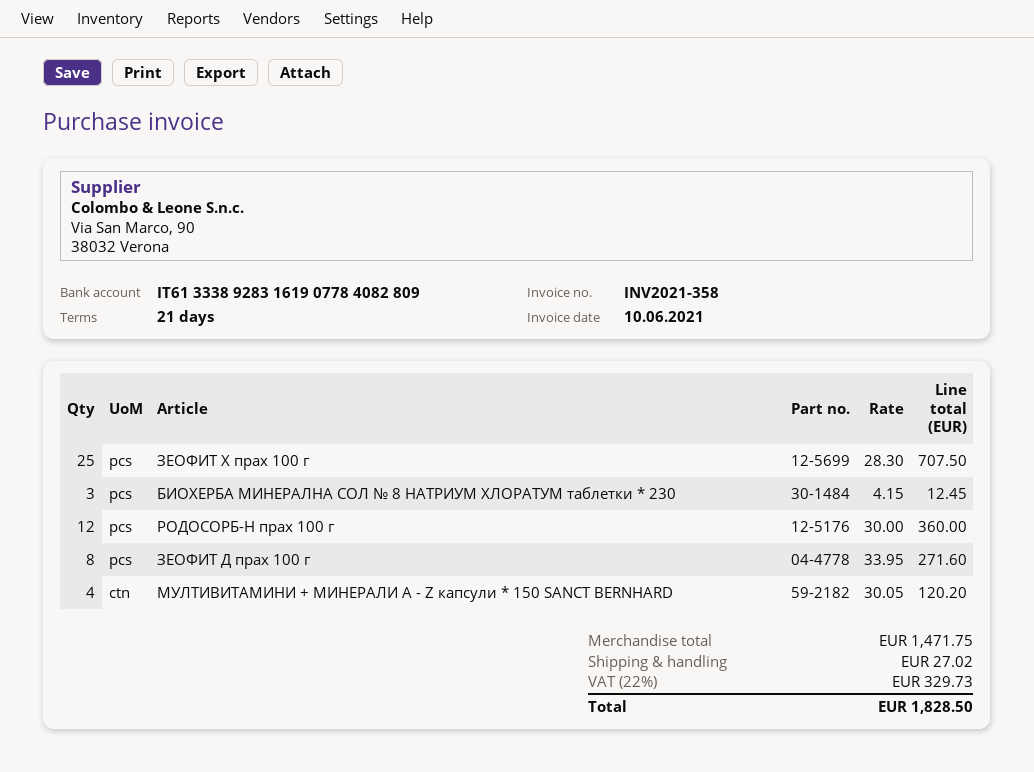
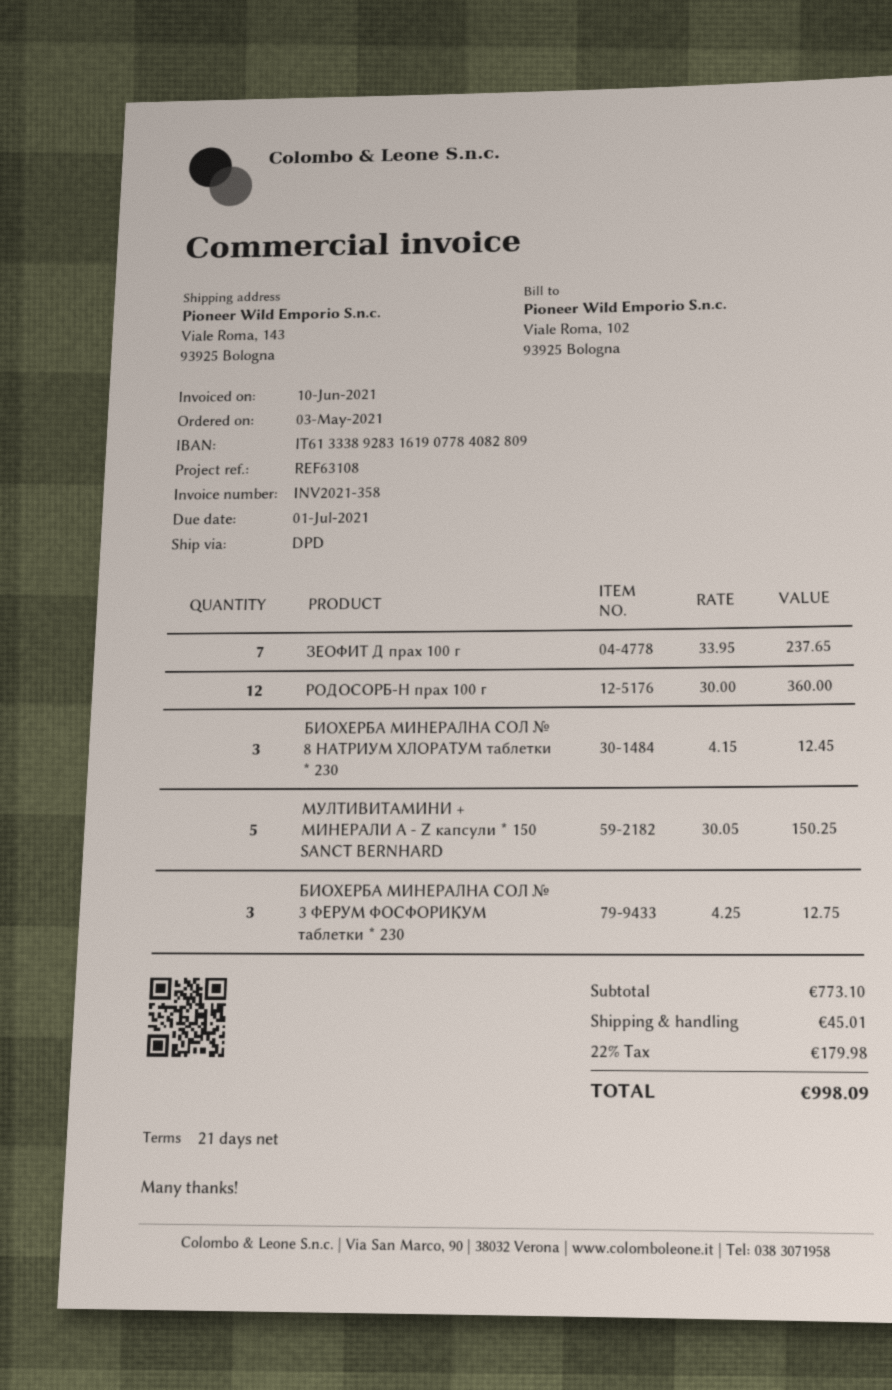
ЗЕОФИТ Х прах 100 г: 25 x 28.30 = 707.50 -> none
ЗЕОФИТ Д прах 100 г: 8 x 33.95 = 271.60 -> 7 x 33.95 = 237.65
МУЛТИВИТАМИНИ + МИНЕРАЛИ A - Z капсули * 150 SANCT BERNHARD: 4 x 30.05 = 120.20 -> 5 x 30.05 = 150.25
БИОХЕРБА МИНЕРАЛНА СОЛ № 3 ФЕРУМ ФОСФОРИКУМ таблетки * 230: none -> 3 x 4.25 = 12.75
subtotal: 1471.75 -> 773.10
shipping: 27.02 -> 45.01
tax: 22% = 329.73 -> 22% = 179.98
total: 1828.50 -> 998.09

